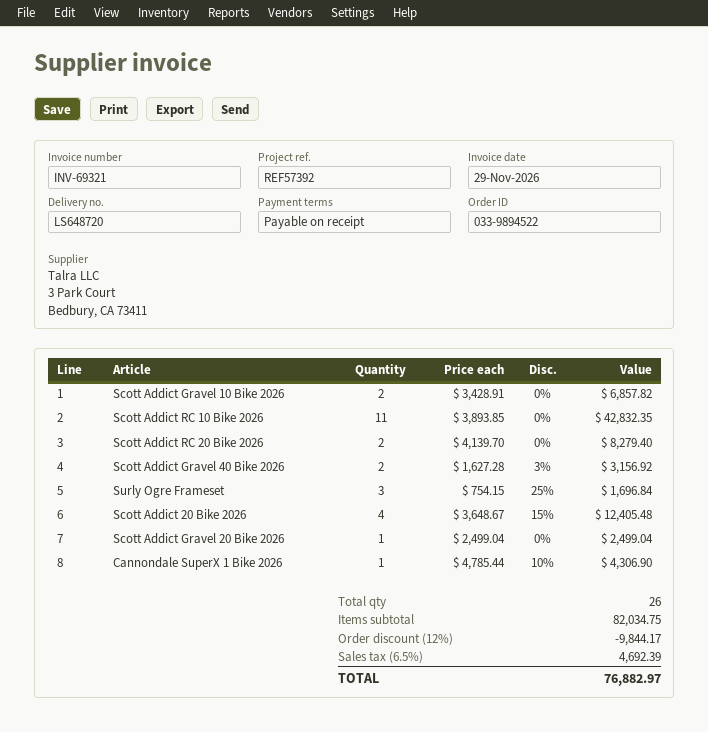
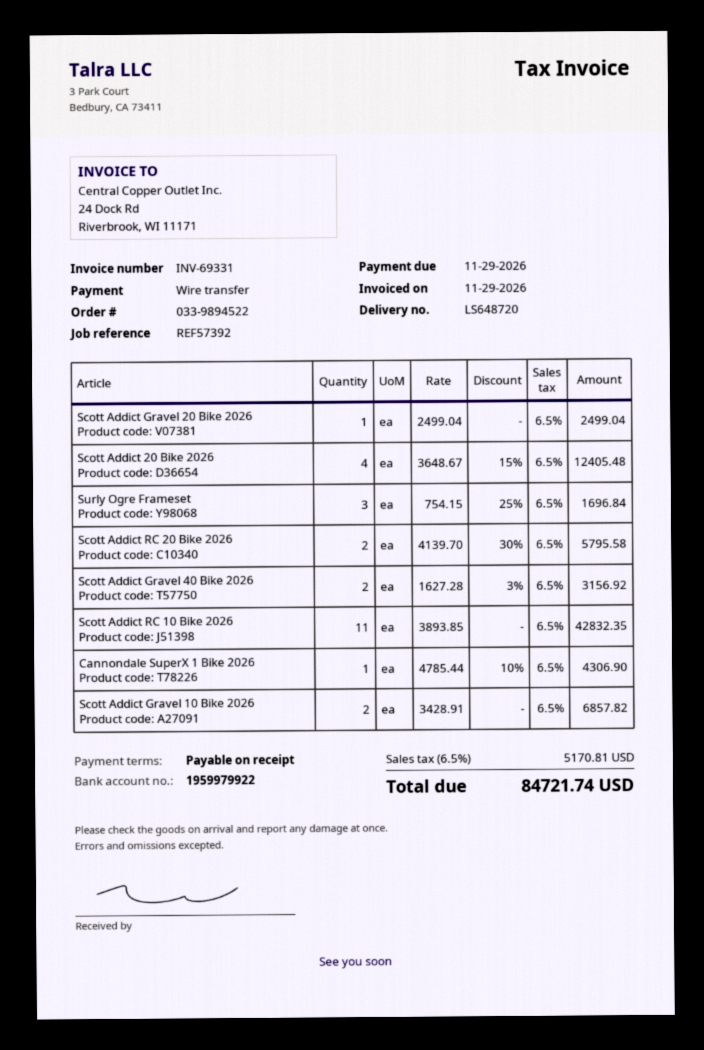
invoice number: INV-69321 -> INV-69331
Scott Addict RC 20 Bike 2026: 2 x 4139.70 = 8279.40 -> 2 x 4139.70 - 30% = 5795.58
discount: 12% = 9844.17 -> none
tax: 6.5% = 4692.39 -> 6.5% = 5170.81
total: 76882.97 -> 84721.74

